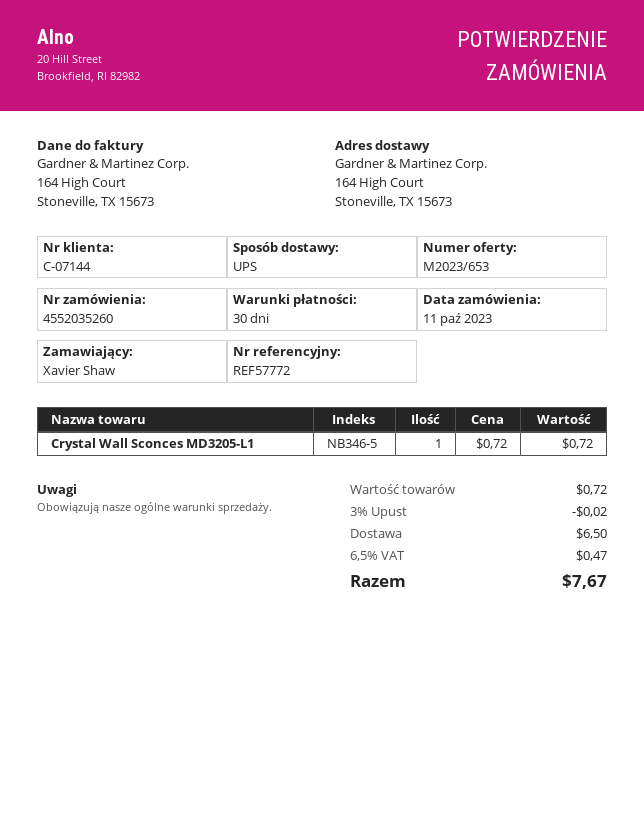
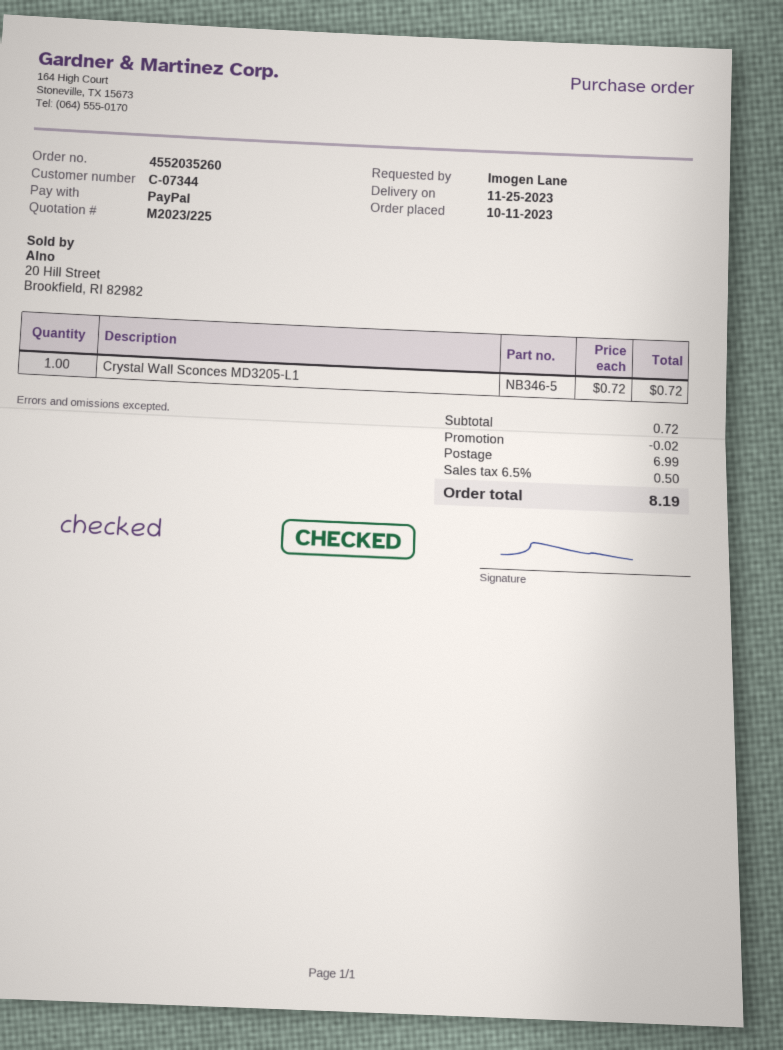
quote number: M2023/653 -> M2023/225
customer number: C-07144 -> C-07344
ordered by: Xavier Shaw -> Imogen Lane
shipping: 6.50 -> 6.99
tax: 6.5% = 0.47 -> 6.5% = 0.50
total: 7.67 -> 8.19

